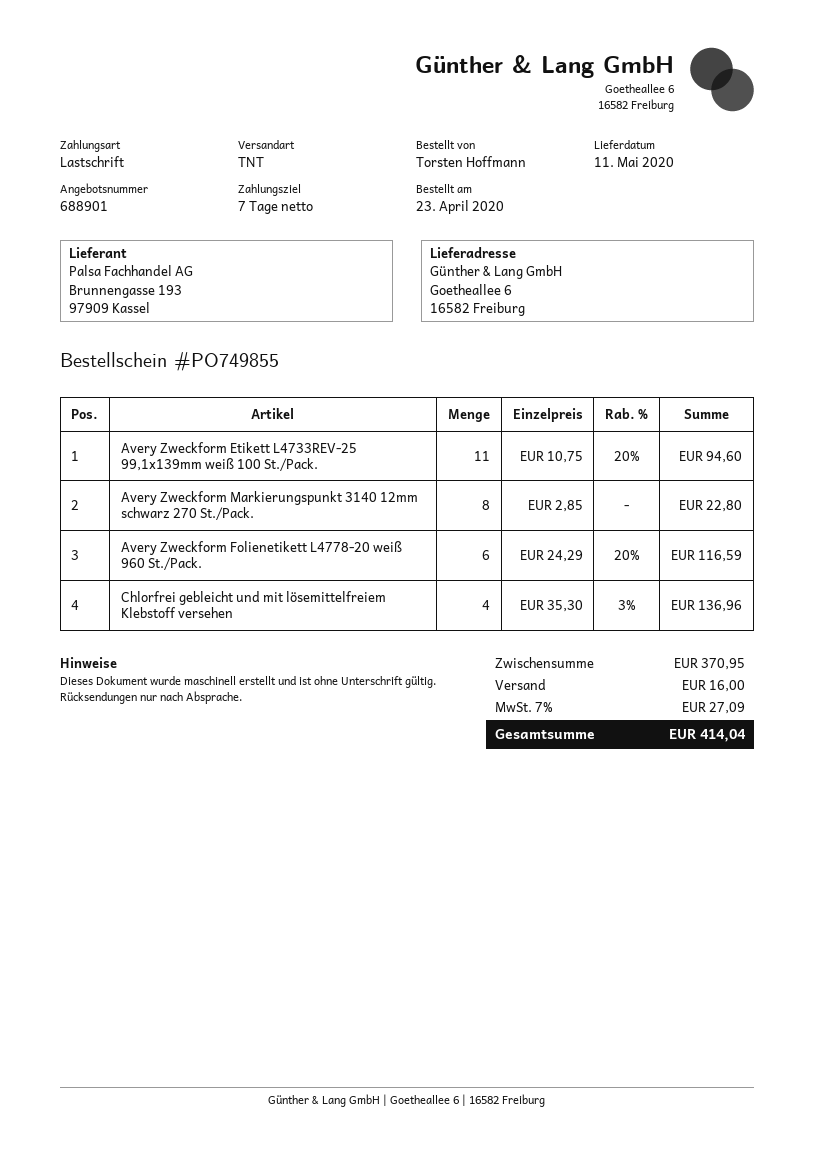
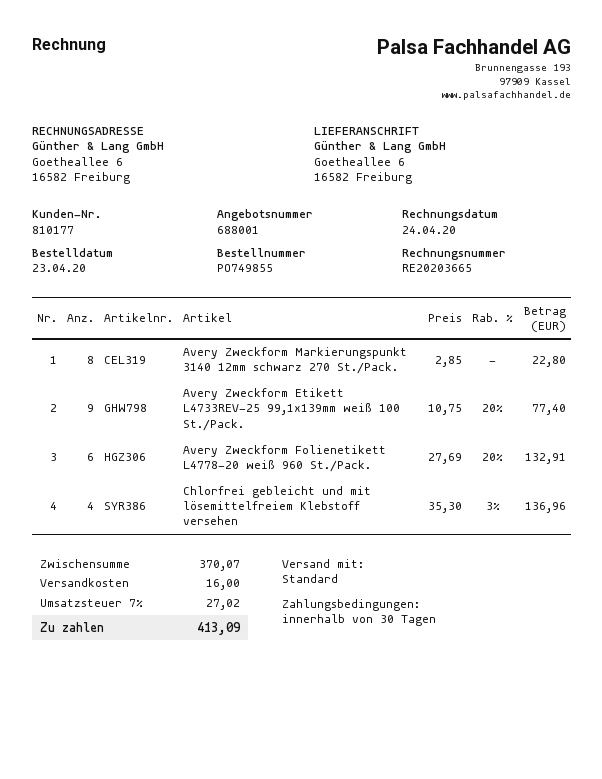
quote number: 688901 -> 688001
payment terms: 7 days -> 30 days
shipping method: TNT -> standard
Avery Zweckform Etikett L4733REV-25 99,1x139mm weiß 100 St./Pack.: 11 x 10.75 - 20% = 94.60 -> 9 x 10.75 - 20% = 77.40
Avery Zweckform Folienetikett L4778-20 weiß 960 St./Pack.: 6 x 24.29 - 20% = 116.59 -> 6 x 27.69 - 20% = 132.91
subtotal: 370.95 -> 370.07
tax: 7% = 27.09 -> 7% = 27.02
total: 414.04 -> 413.09

